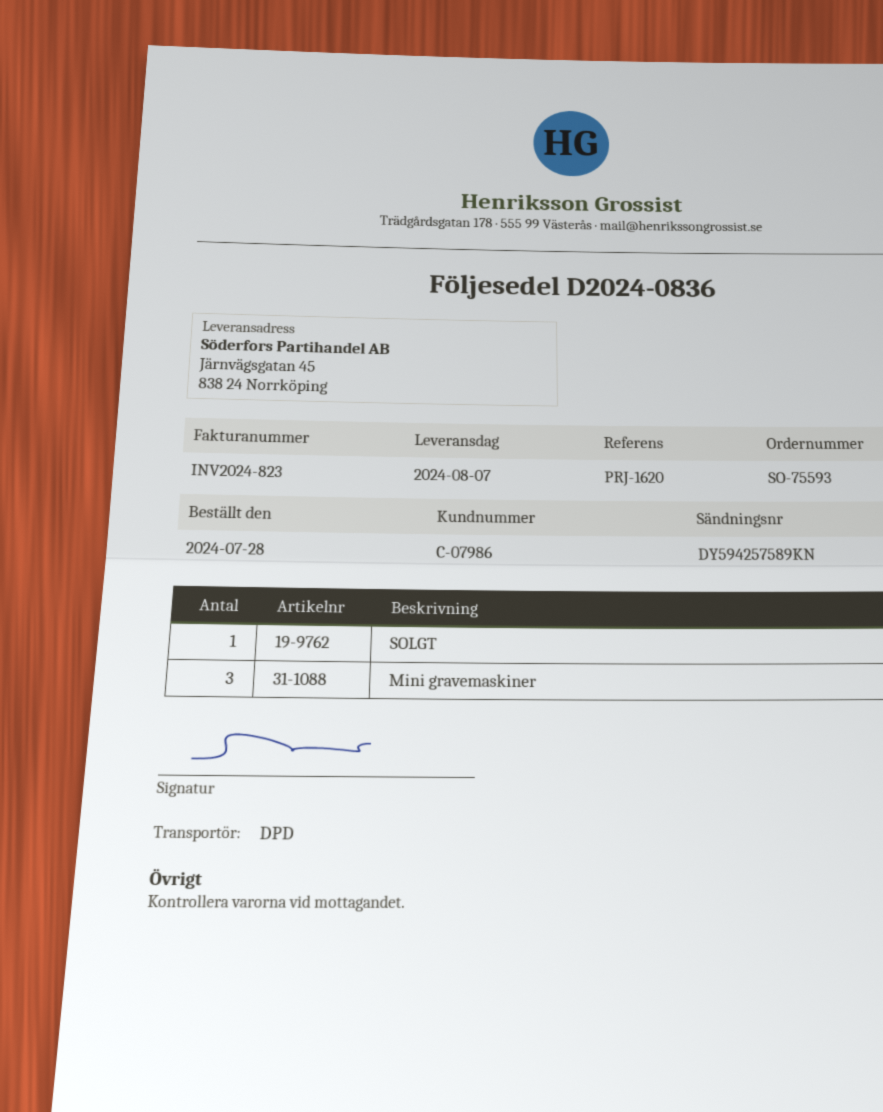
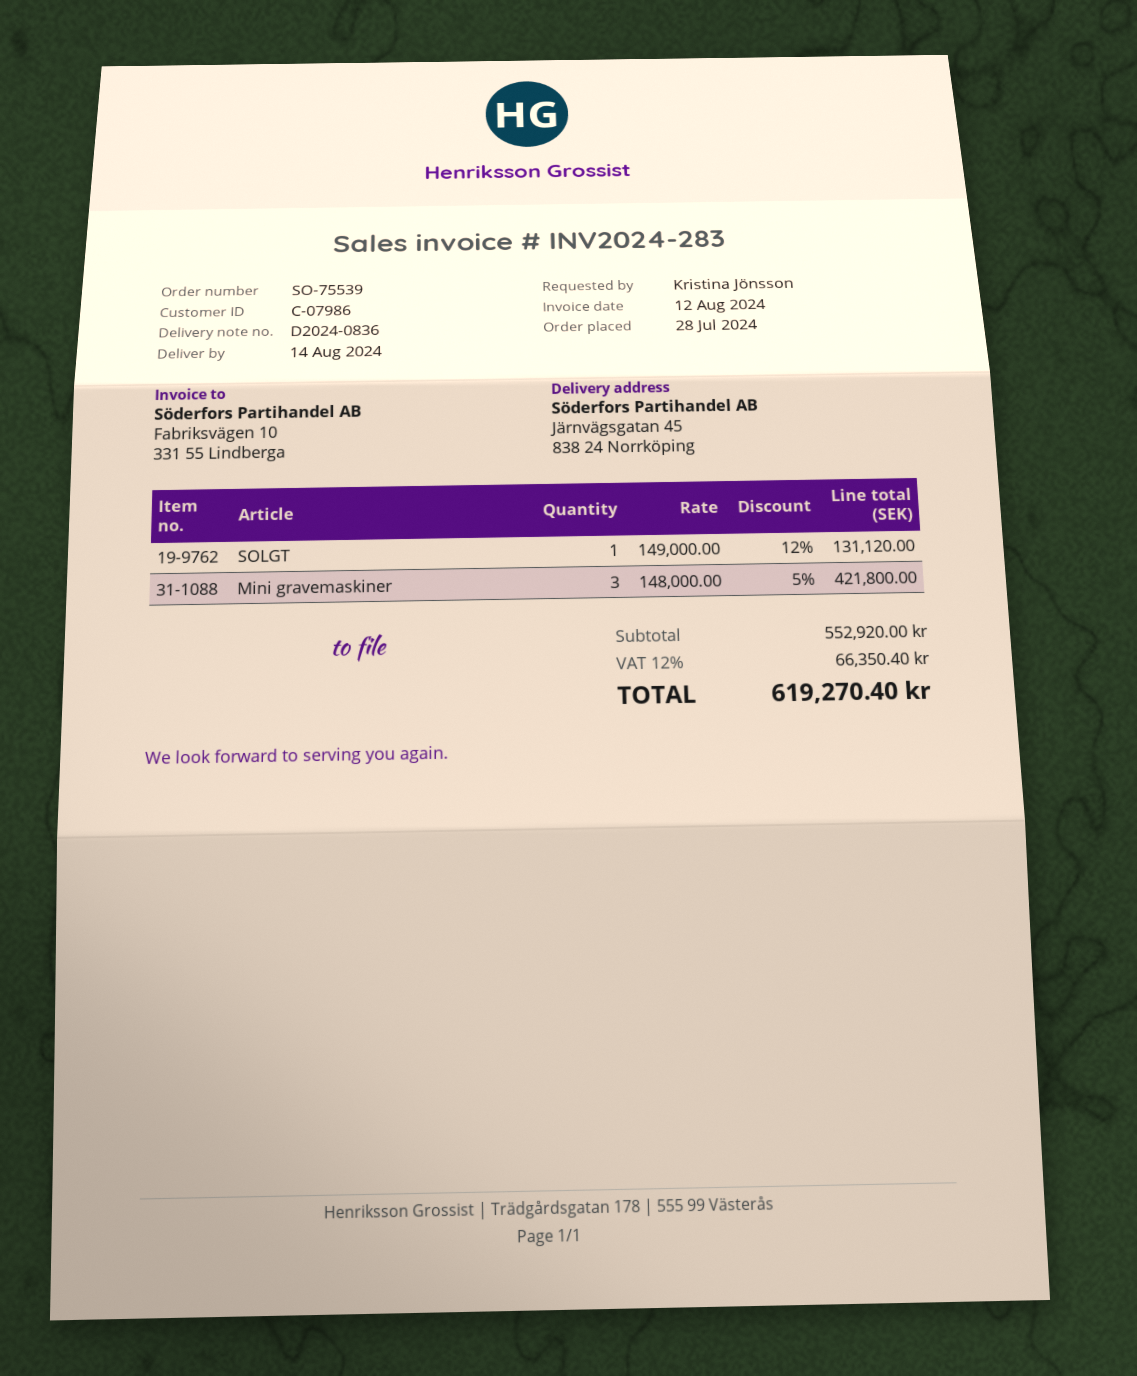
order number: SO-75593 -> SO-75539
delivery date: 2024-08-07 -> 2024-08-14
invoice number: INV2024-823 -> INV2024-283

